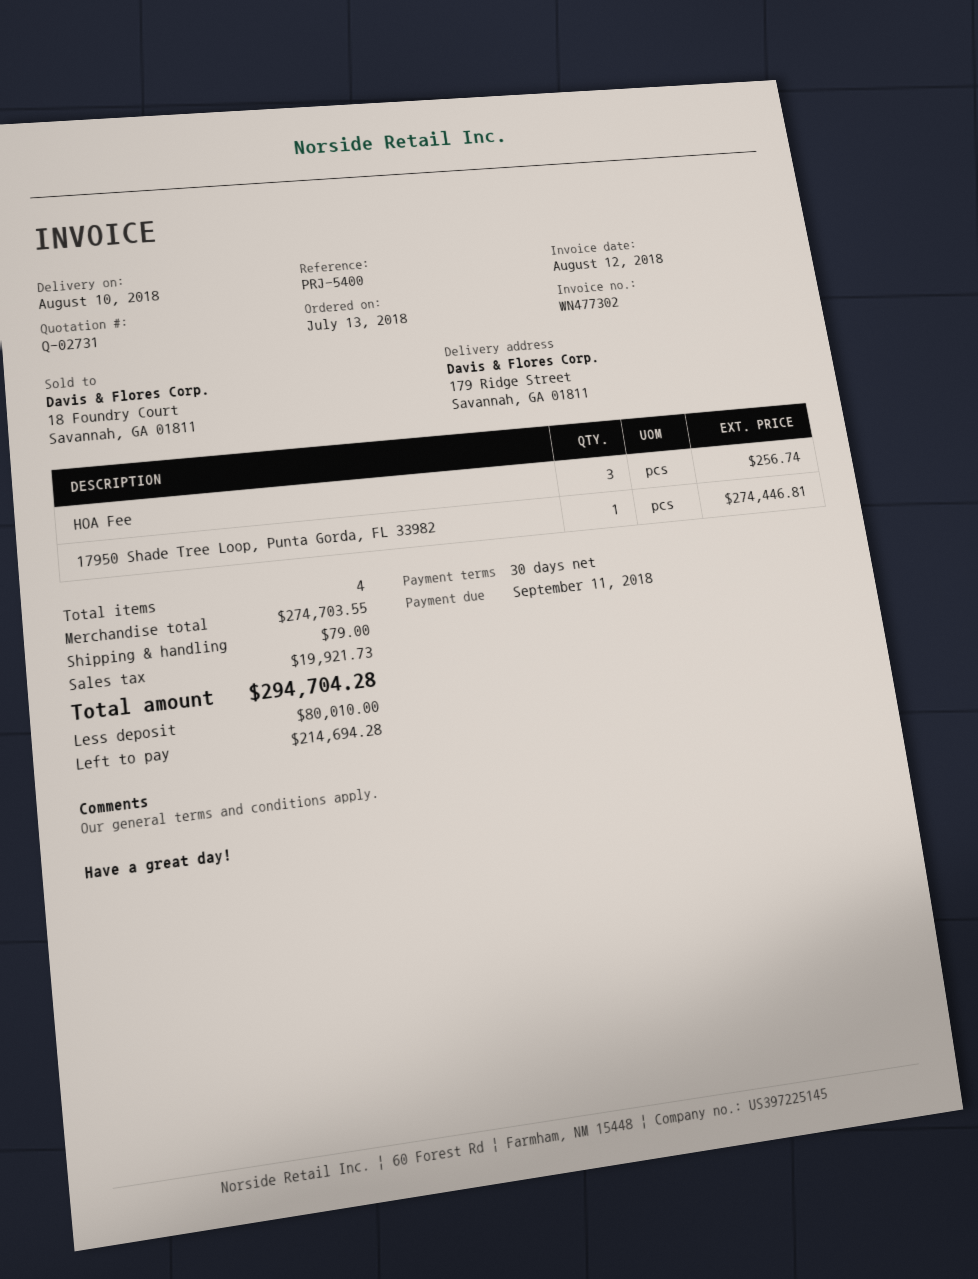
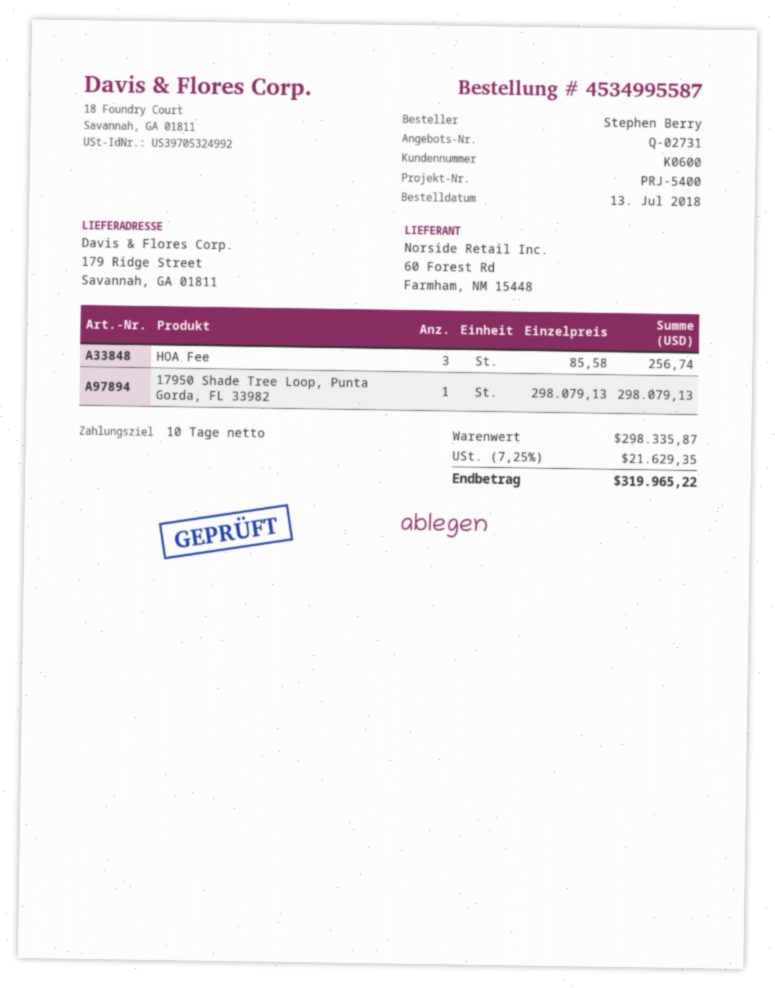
payment terms: 30 days -> 10 days
17950 Shade Tree Loop, Punta Gorda, FL 33982: 1 for 274446.81 -> 1 for 298079.13
subtotal: 274703.55 -> 298335.87
shipping: 79.00 -> none
tax: 19921.73 -> 21629.35
total: 294704.28 -> 319965.22

